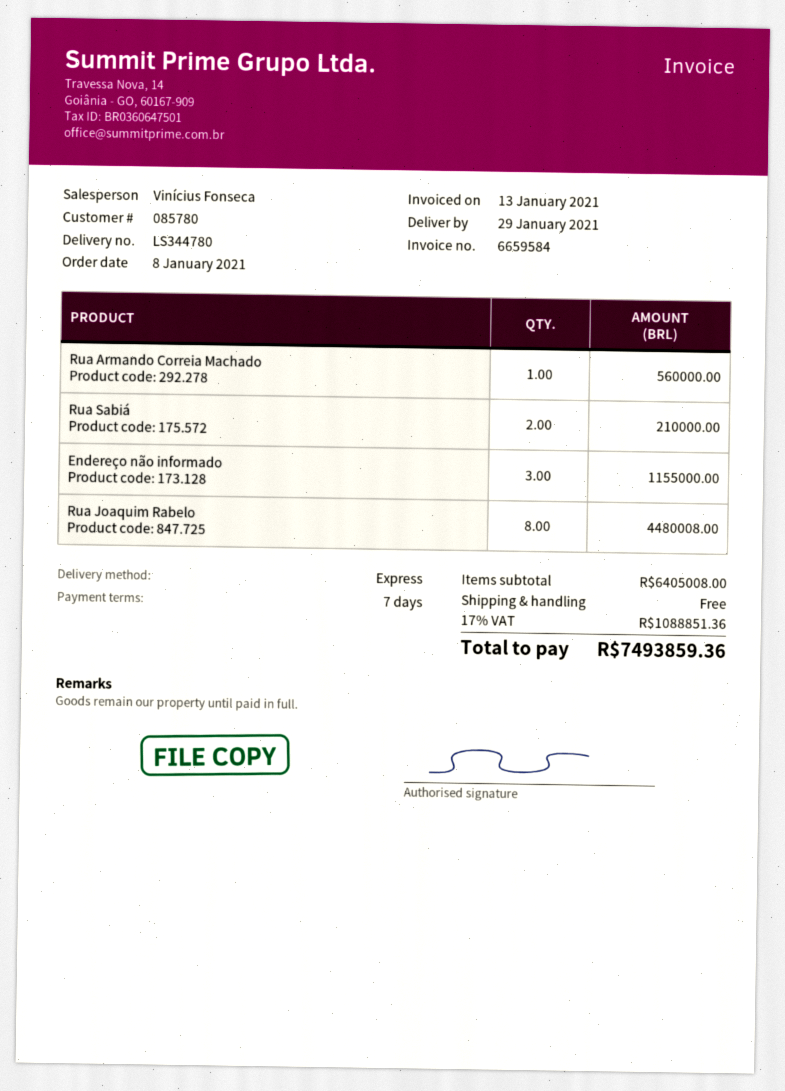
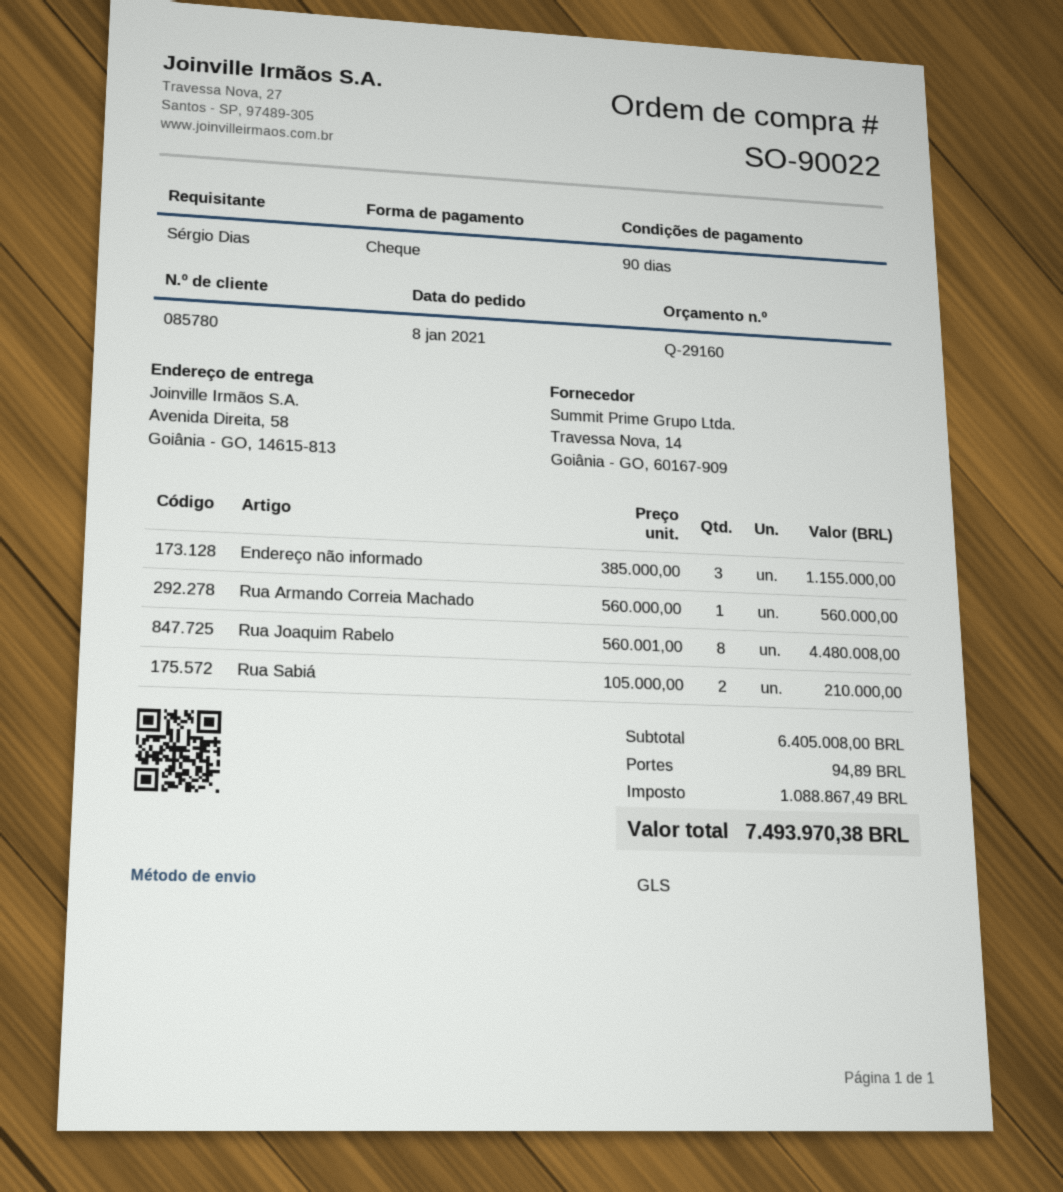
payment terms: 7 days -> 90 days
shipping method: express -> GLS
shipping: 0.00 -> 94.89
tax: 1088851.36 -> 1088867.49
total: 7493859.36 -> 7493970.38

